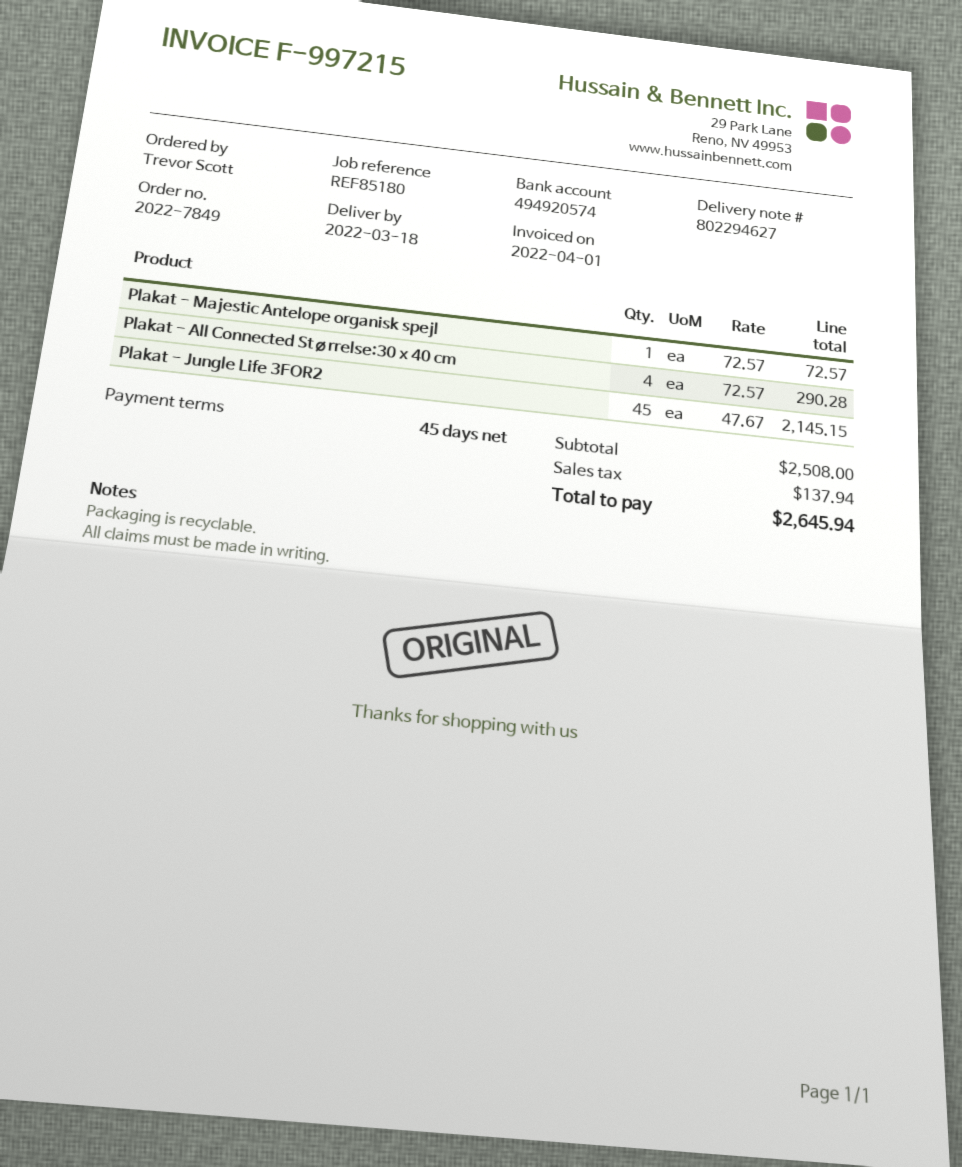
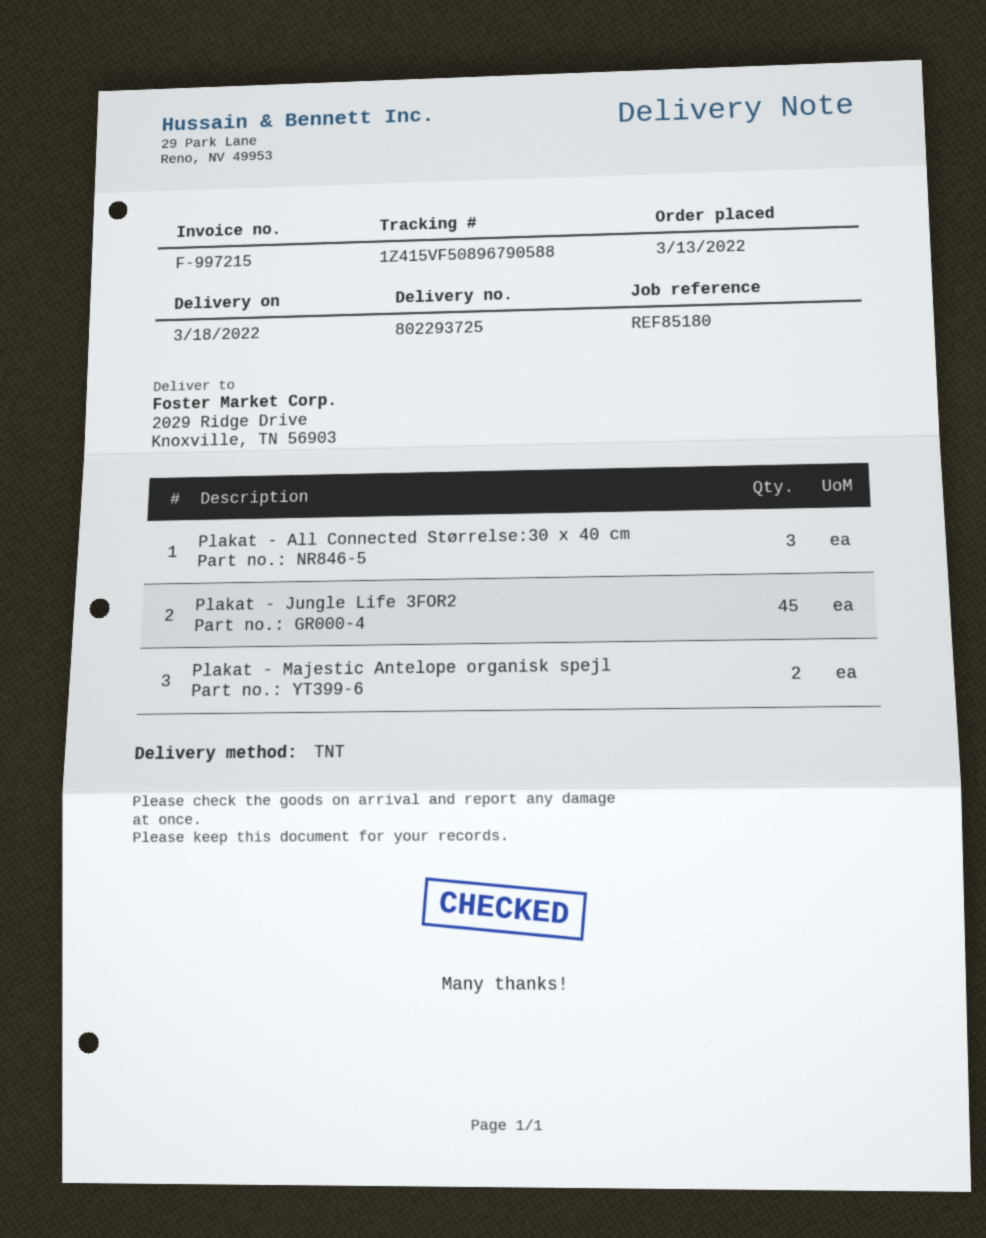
delivery note number: 802294627 -> 802293725
Plakat - Majestic Antelope organisk spejl: 1 -> 2
Plakat - All Connected Størrelse:30 x 40 cm: 4 -> 3

